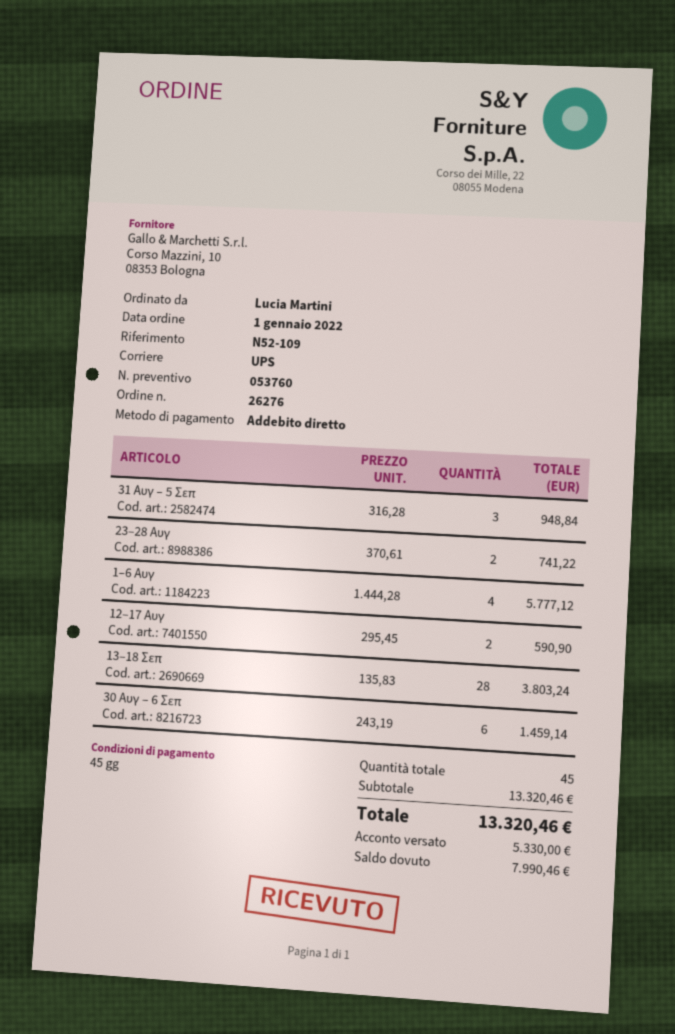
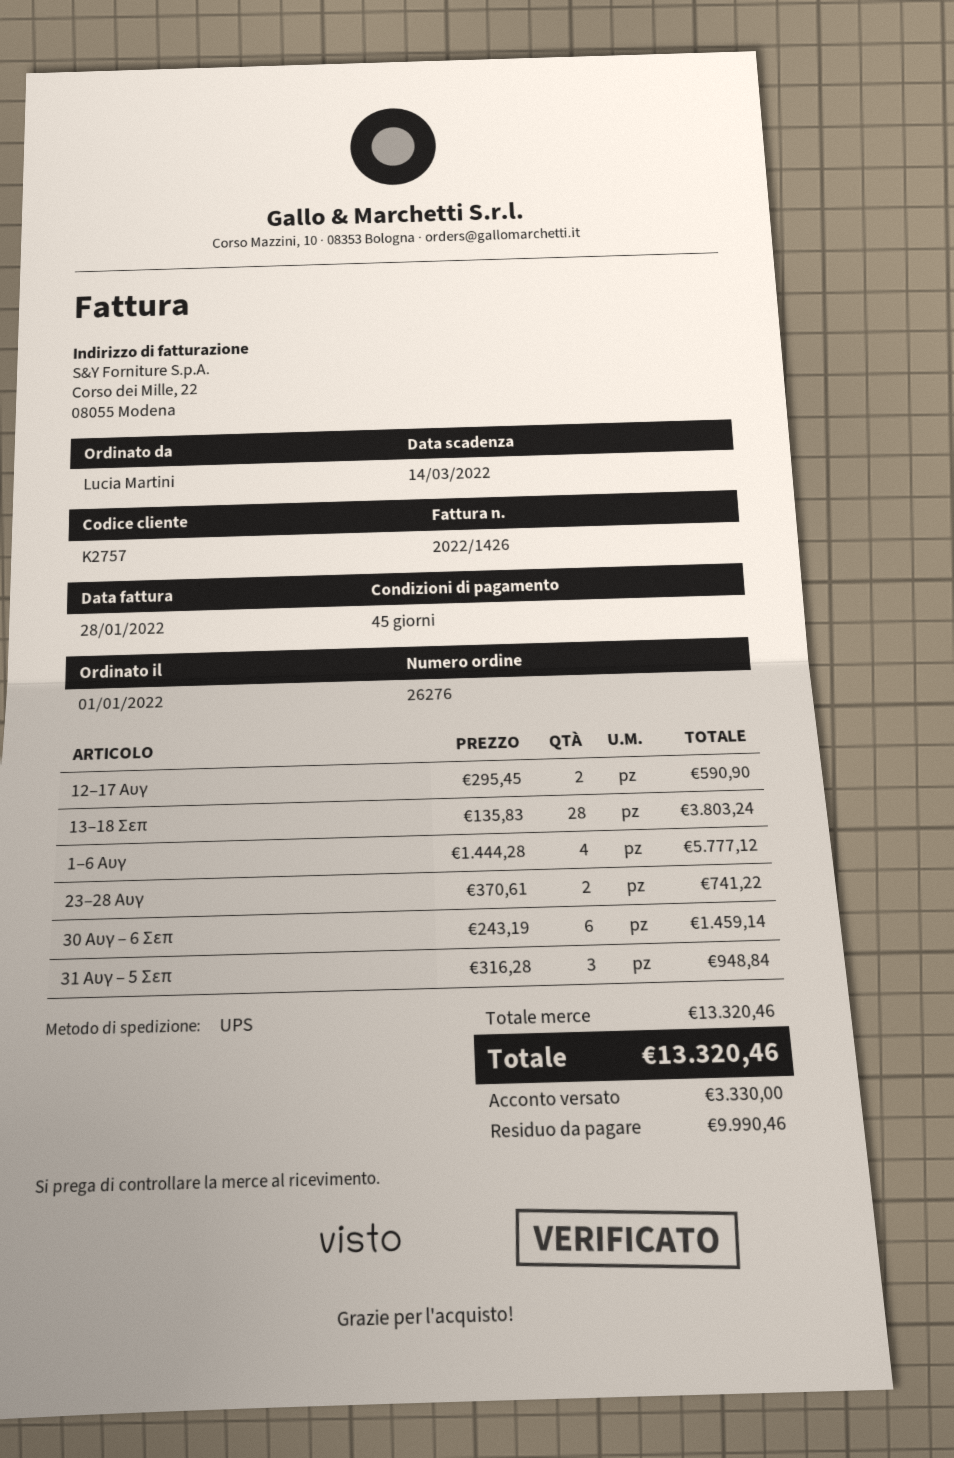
deposit: 5330.00 -> 3330.00
balance: 7990.46 -> 9990.46

